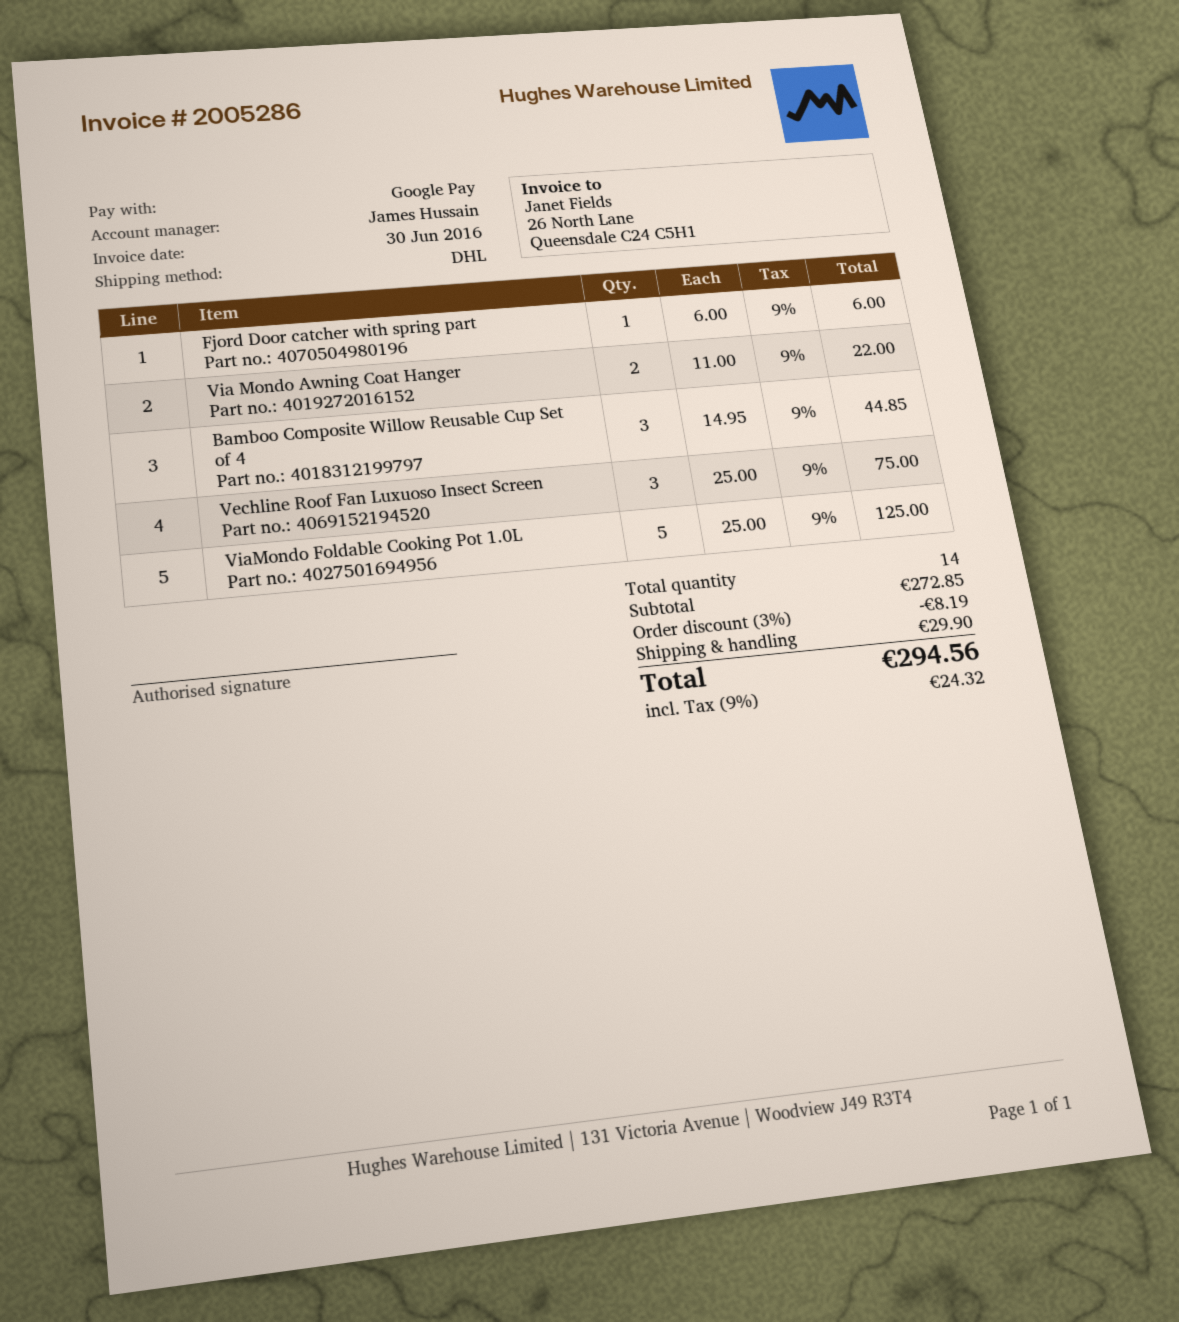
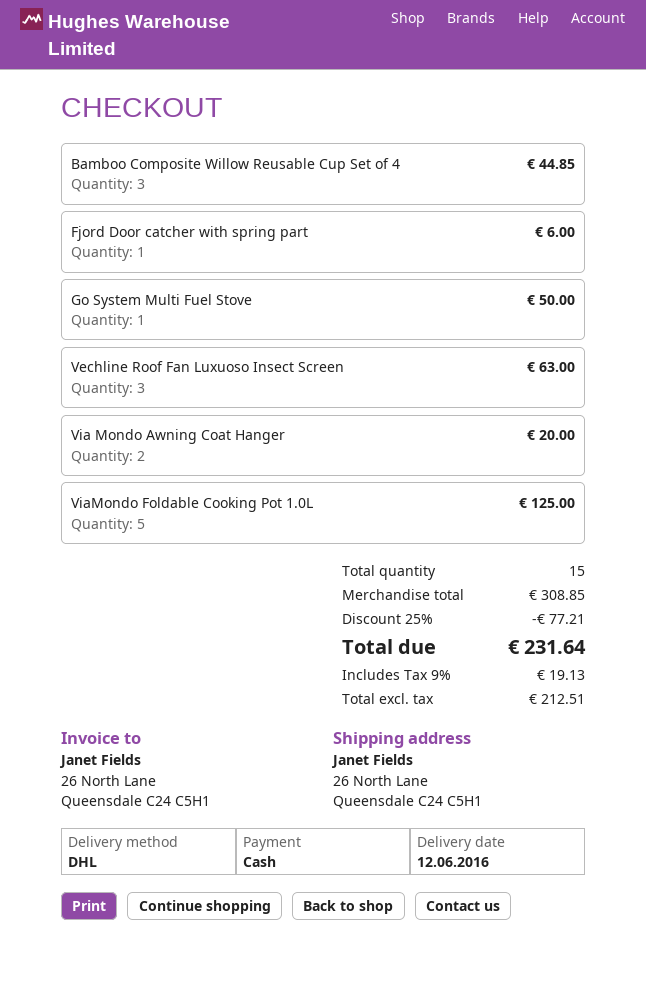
payment method: Google Pay -> cash
Via Mondo Awning Coat Hanger: 2 for 22.00 -> 2 for 20.00
Vechline Roof Fan Luxuoso Insect Screen: 3 for 75.00 -> 3 for 63.00
Go System Multi Fuel Stove: none -> 1 for 50.00
total quantity: 14 -> 15
subtotal: 272.85 -> 308.85
discount: 3% = 8.19 -> 25% = 77.21
shipping: 29.90 -> none
tax: 9% = 24.32 -> 9% = 19.13
total: 294.56 -> 231.64

